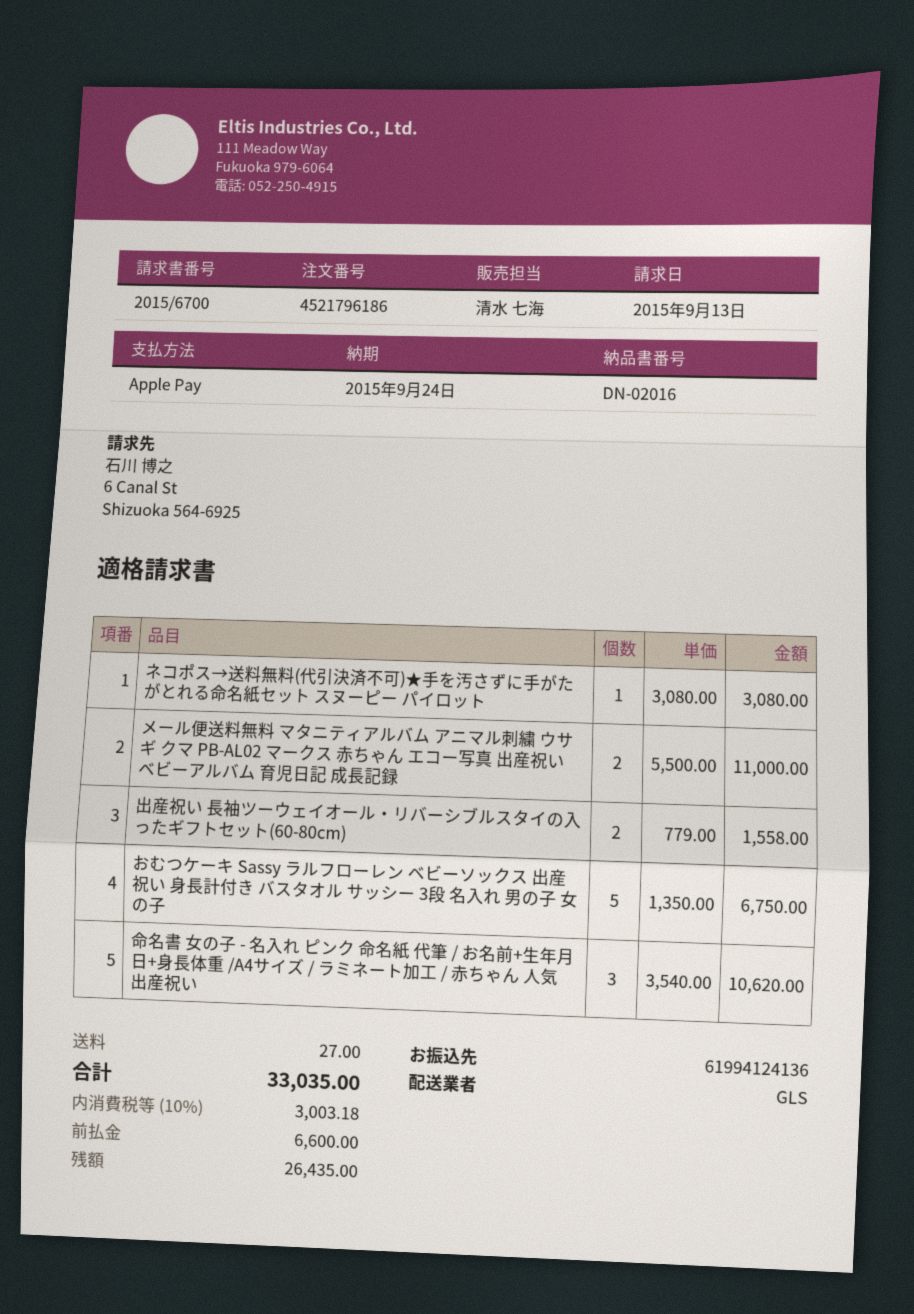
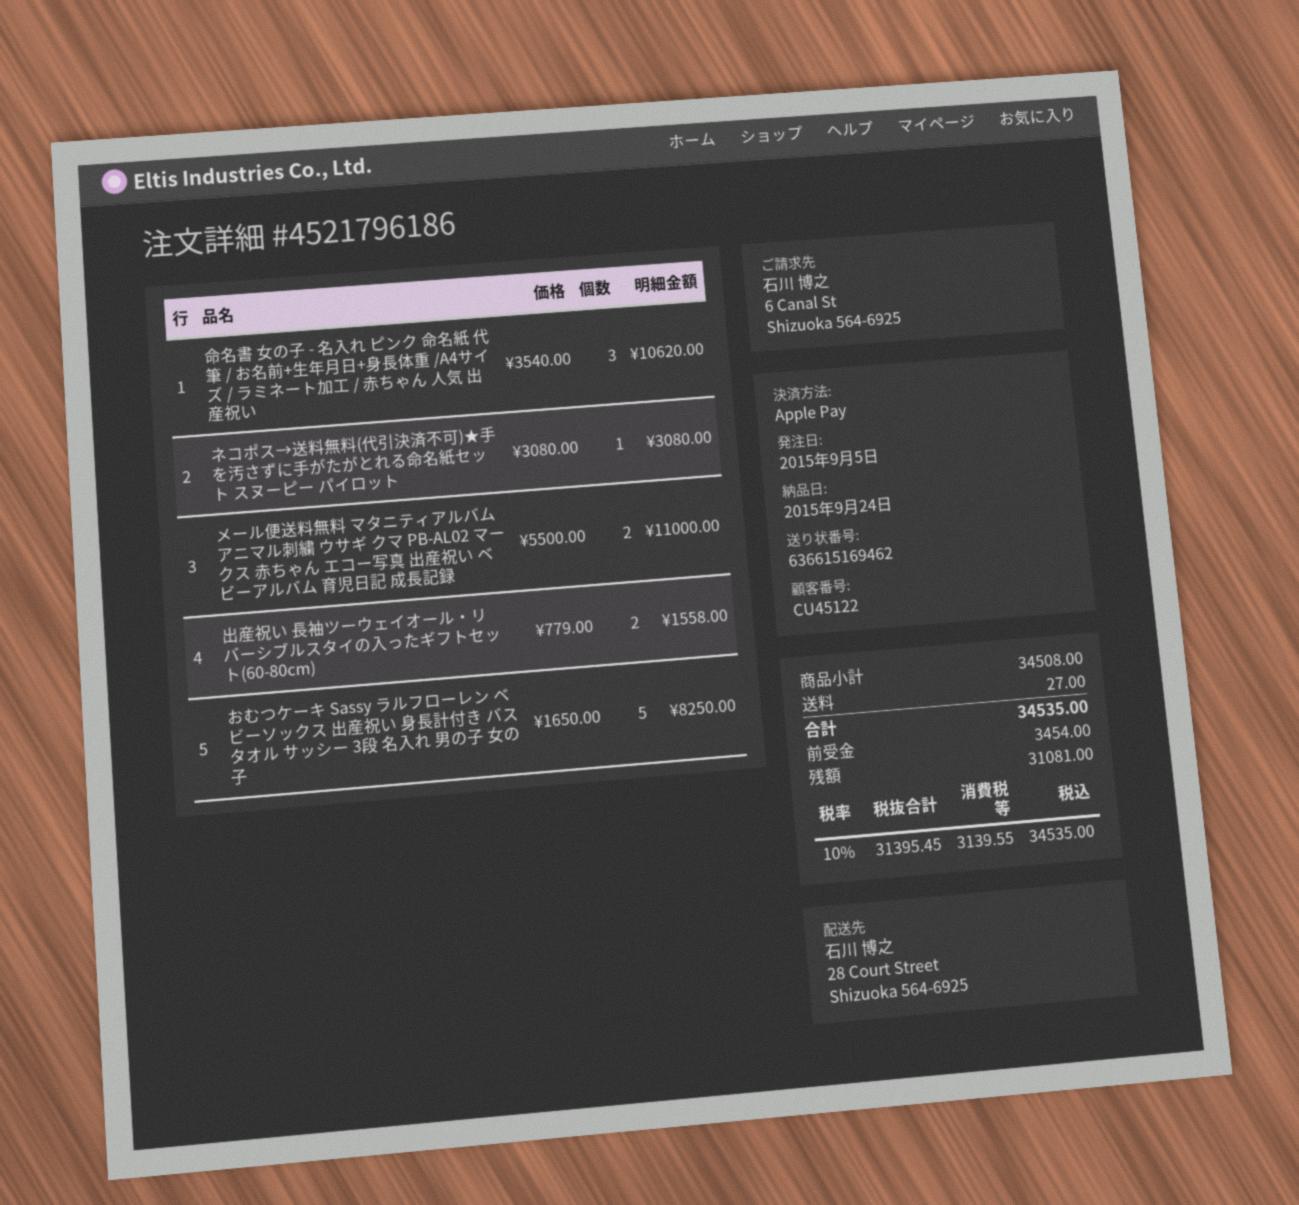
おむつケーキ Sassy ラルフローレン ベビーソックス 出産祝い 身長計付き バスタオル サッシー 3段 名入れ 男の子 女の子: 5 x 1350.00 = 6750.00 -> 5 x 1650.00 = 8250.00
tax: 10% = 3003.18 -> 10% = 3139.55
total: 33035.00 -> 34535.00
deposit: 6600.00 -> 3454.00
balance: 26435.00 -> 31081.00

